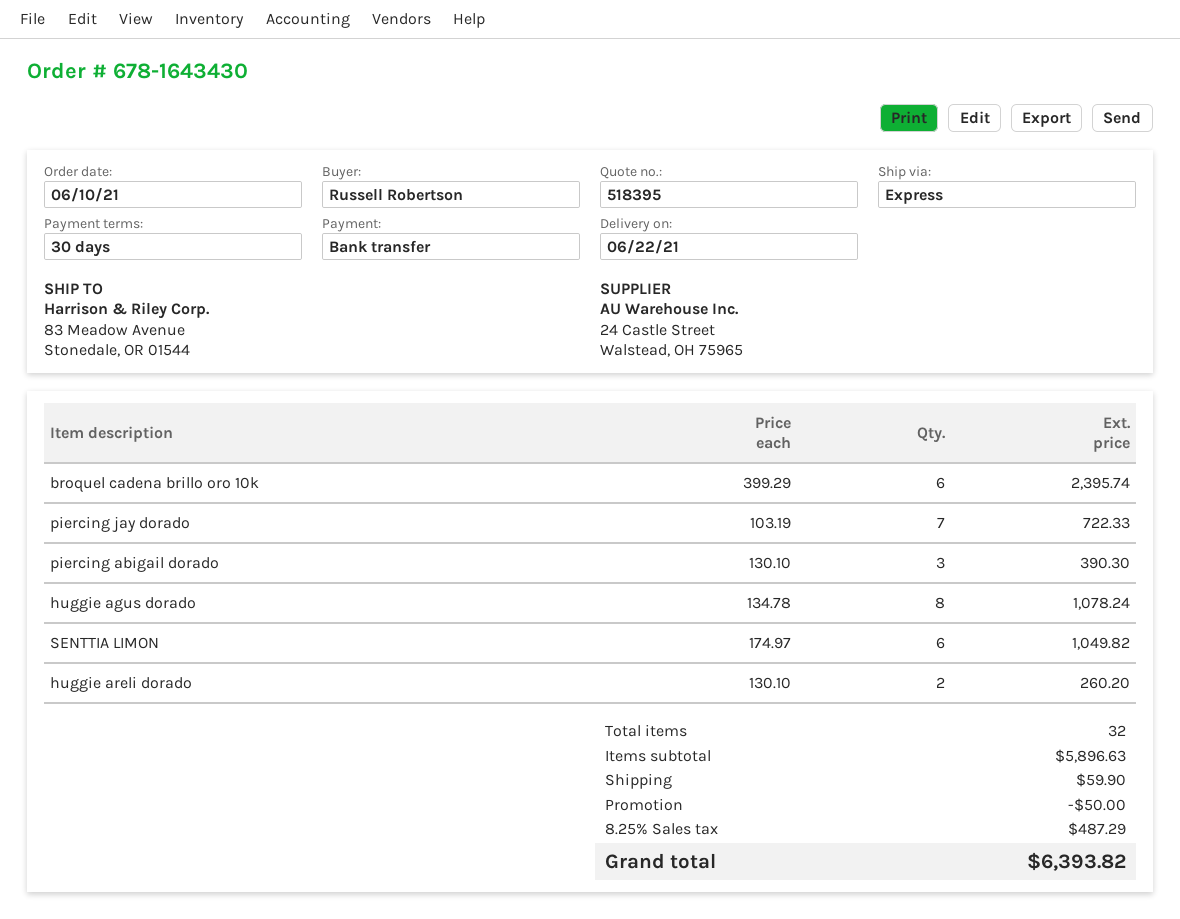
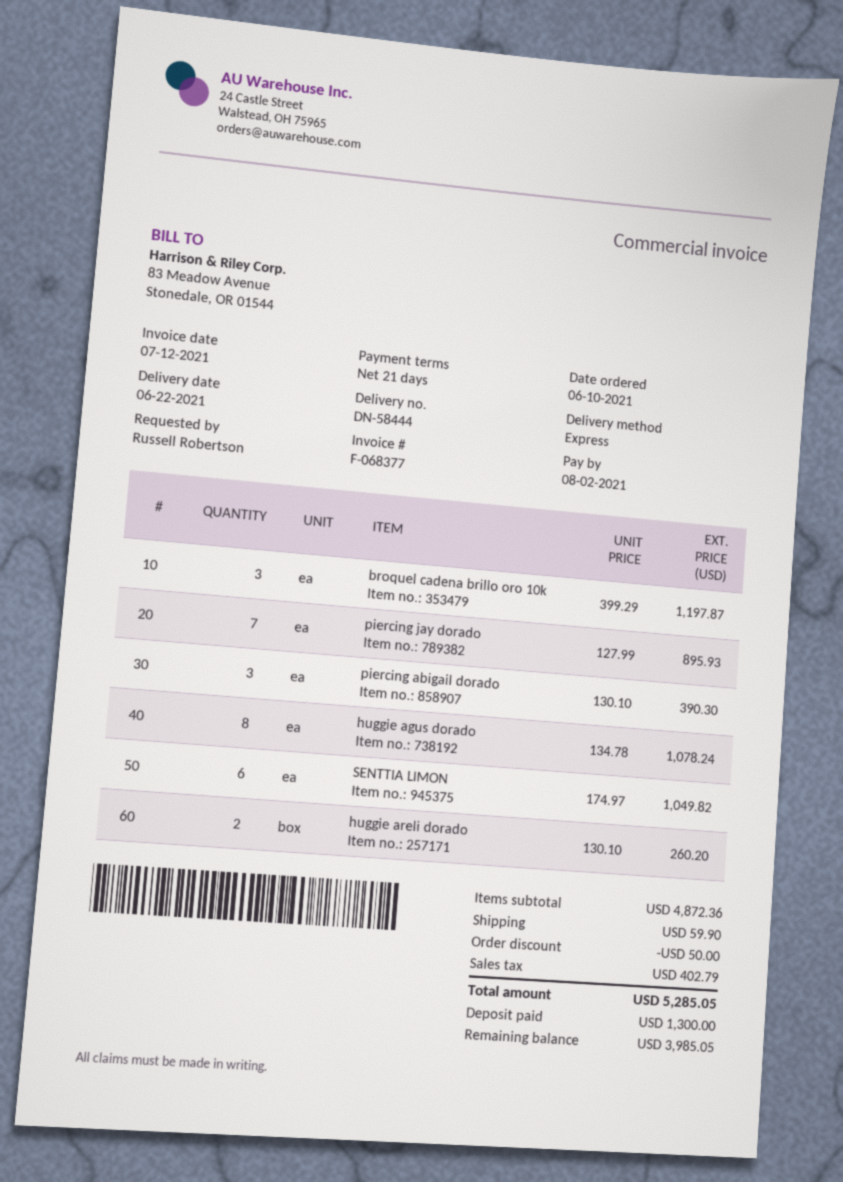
payment terms: 30 days -> 21 days
broquel cadena brillo oro 10k: 6 x 399.29 = 2395.74 -> 3 x 399.29 = 1197.87
piercing jay dorado: 7 x 103.19 = 722.33 -> 7 x 127.99 = 895.93
subtotal: 5896.63 -> 4872.36
tax: 487.29 -> 402.79
total: 6393.82 -> 5285.05

